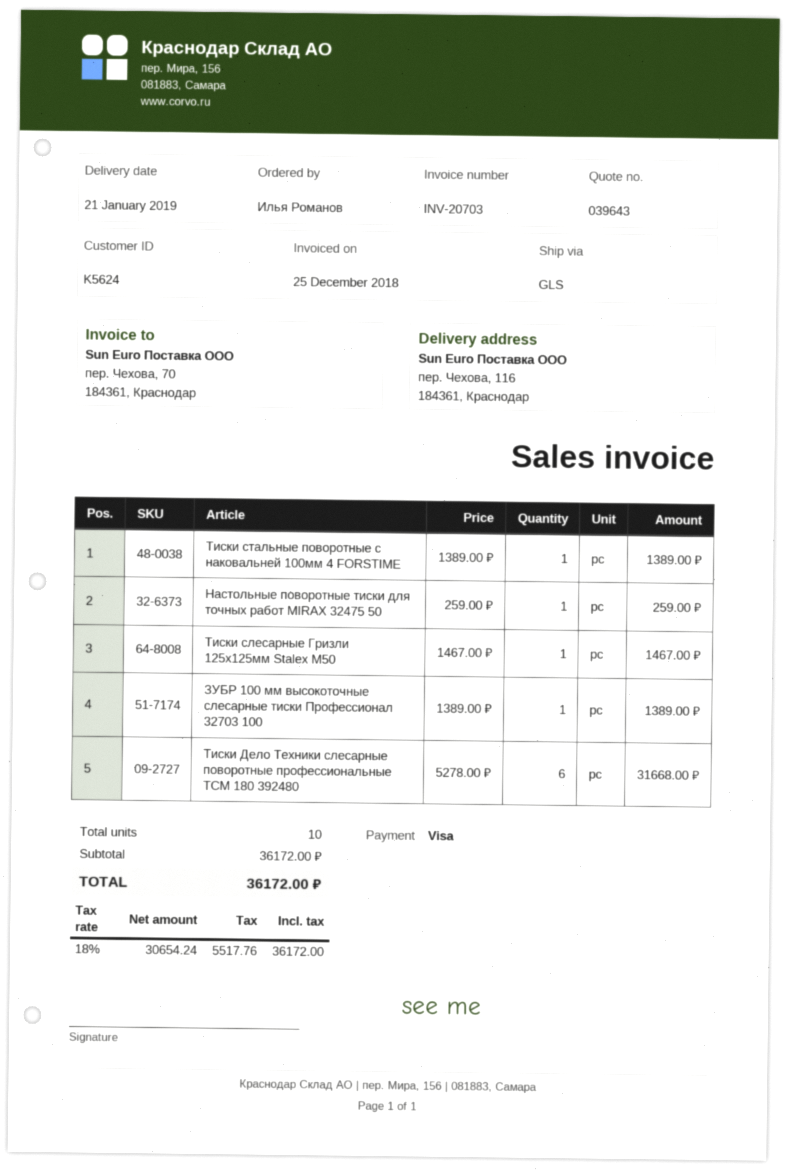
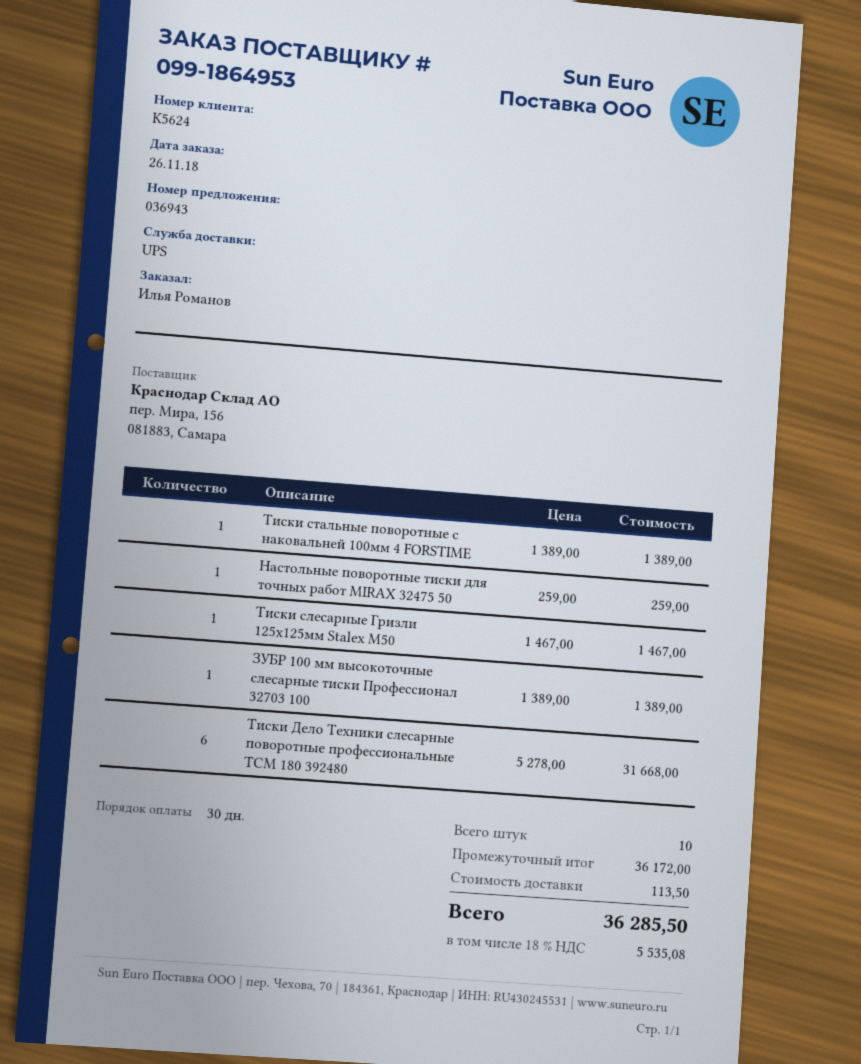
quote number: 039643 -> 036943
shipping method: GLS -> UPS
shipping: none -> 113.50
tax: 18% = 5517.76 -> 18% = 5535.08
total: 36172.00 -> 36285.50

